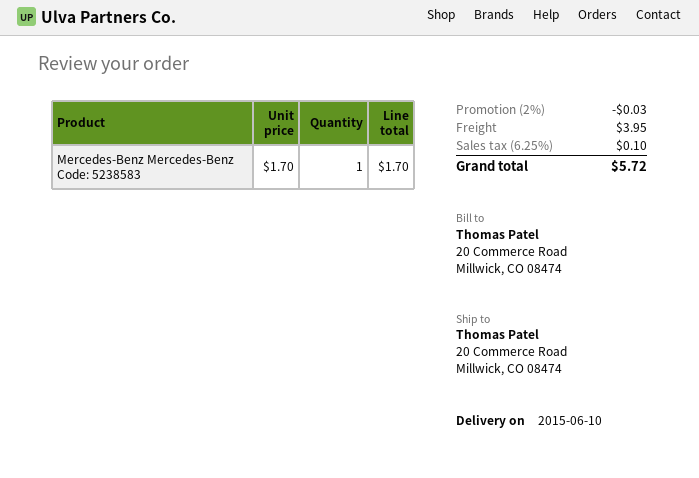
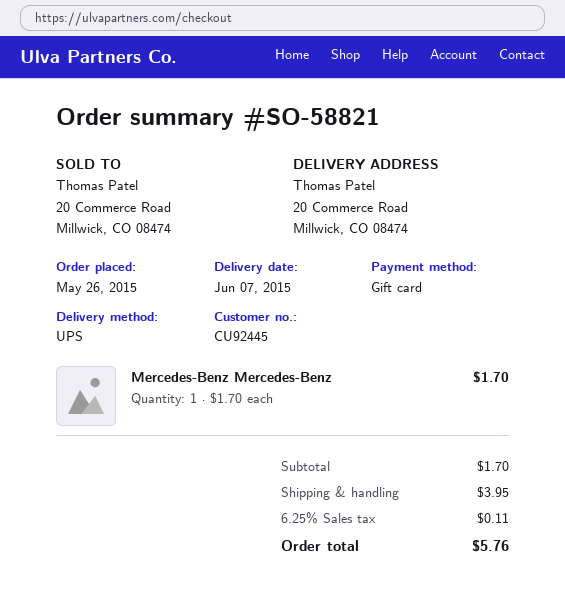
delivery date: 2015-06-10 -> 2015-06-07
discount: 2% = 0.03 -> none
tax: 6.25% = 0.10 -> 6.25% = 0.11
total: 5.72 -> 5.76

